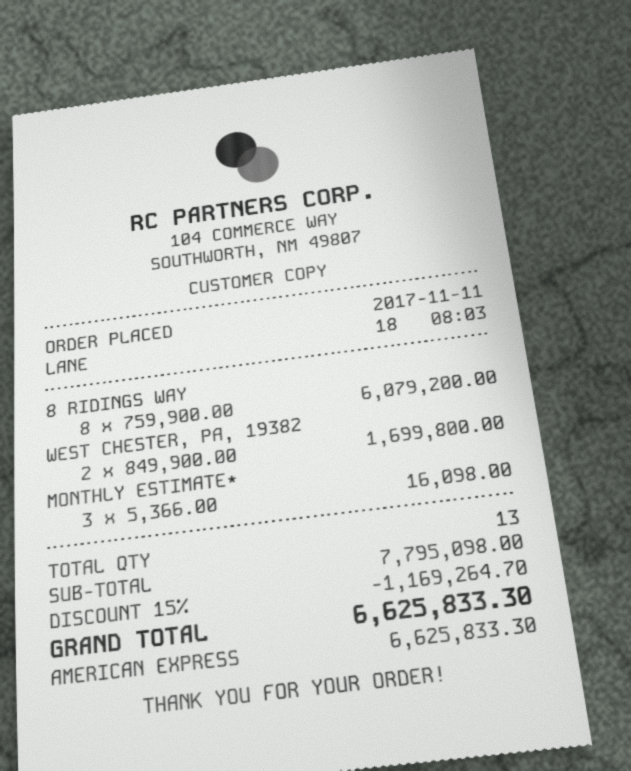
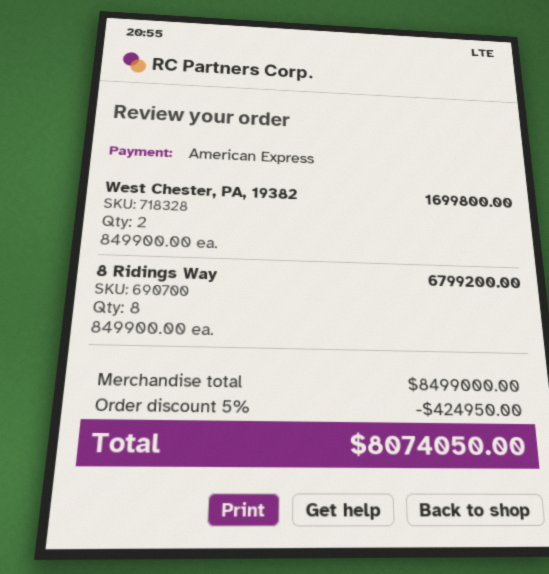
8 RIDINGS WAY: 8 x 759900.00 = 6079200.00 -> 8 x 849900.00 = 6799200.00
MONTHLY ESTIMATE*: 3 x 5366.00 = 16098.00 -> none
subtotal: 7795098.00 -> 8499000.00
discount: 15% = 1169264.70 -> 5% = 424950.00
total: 6625833.30 -> 8074050.00

